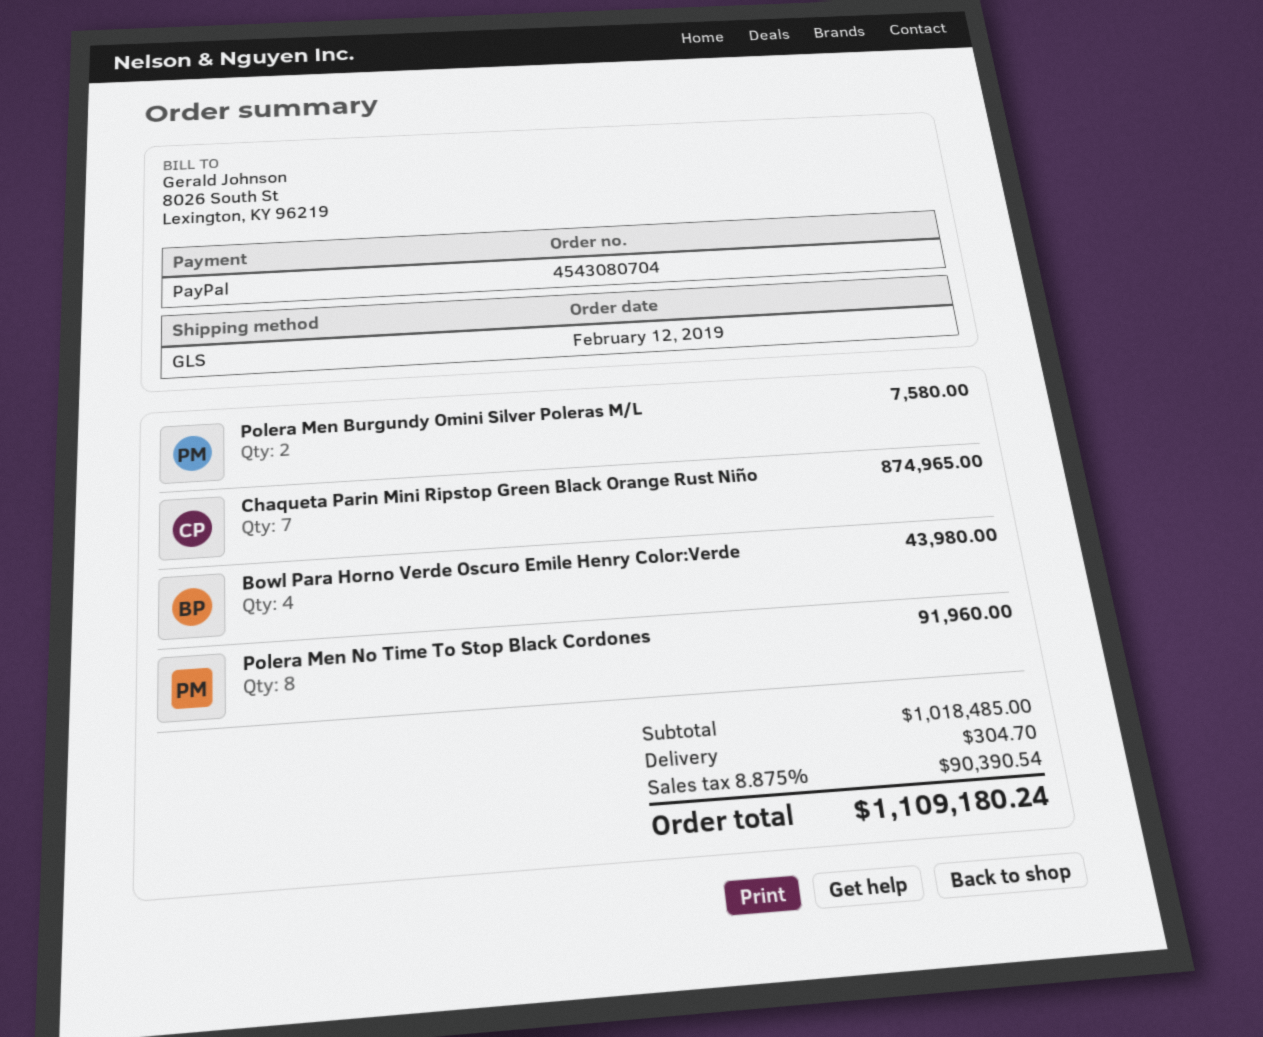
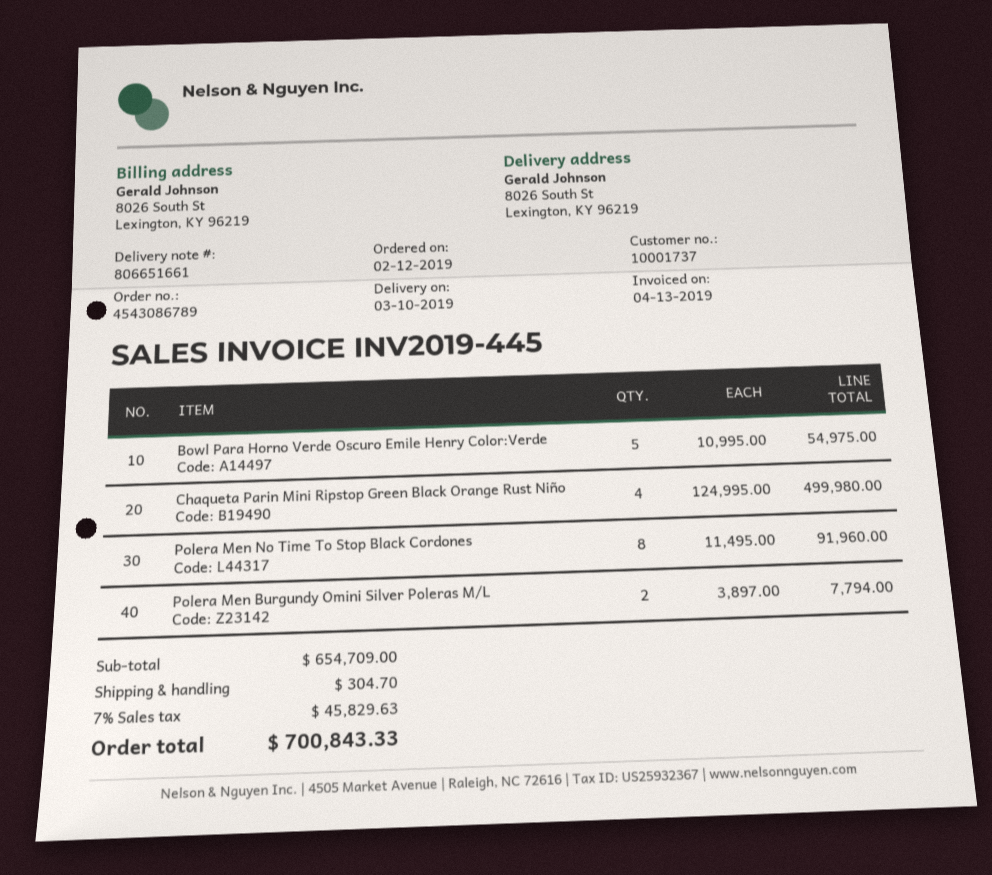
order number: 4543080704 -> 4543086789
Polera Men Burgundy Omini Silver Poleras M/L: 2 for 7580.00 -> 2 for 7794.00
Chaqueta Parin Mini Ripstop Green Black Orange Rust Niño: 7 for 874965.00 -> 4 for 499980.00
Bowl Para Horno Verde Oscuro Emile Henry Color:Verde: 4 for 43980.00 -> 5 for 54975.00
subtotal: 1018485.00 -> 654709.00
tax: 8.875% = 90390.54 -> 7% = 45829.63
total: 1109180.24 -> 700843.33

